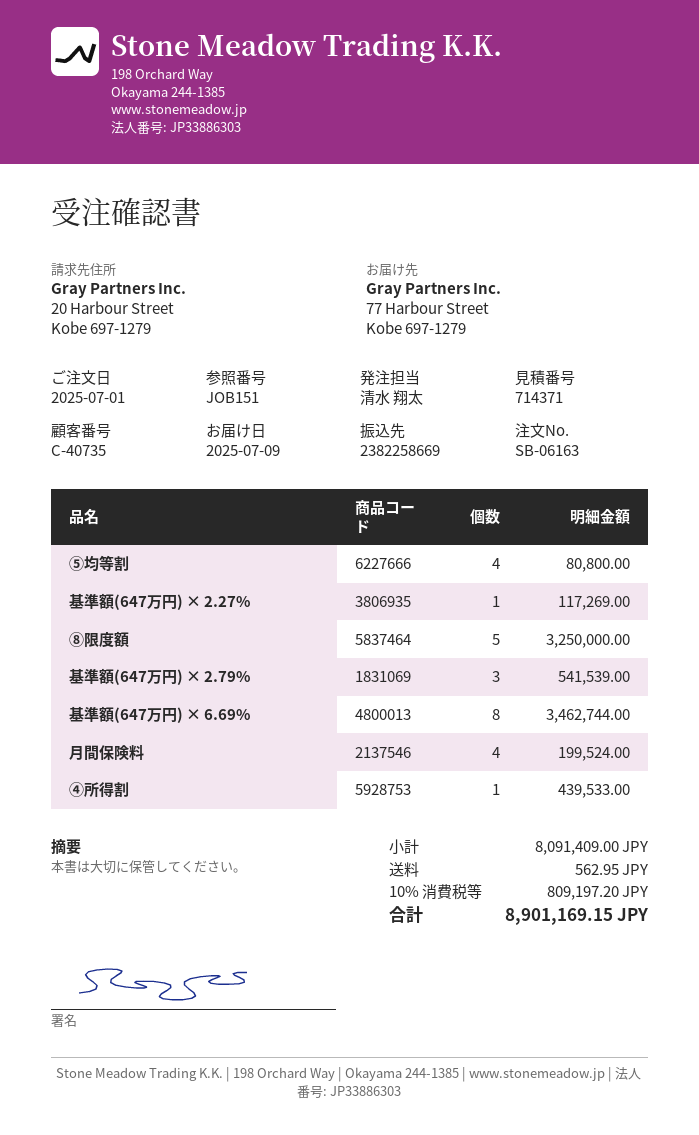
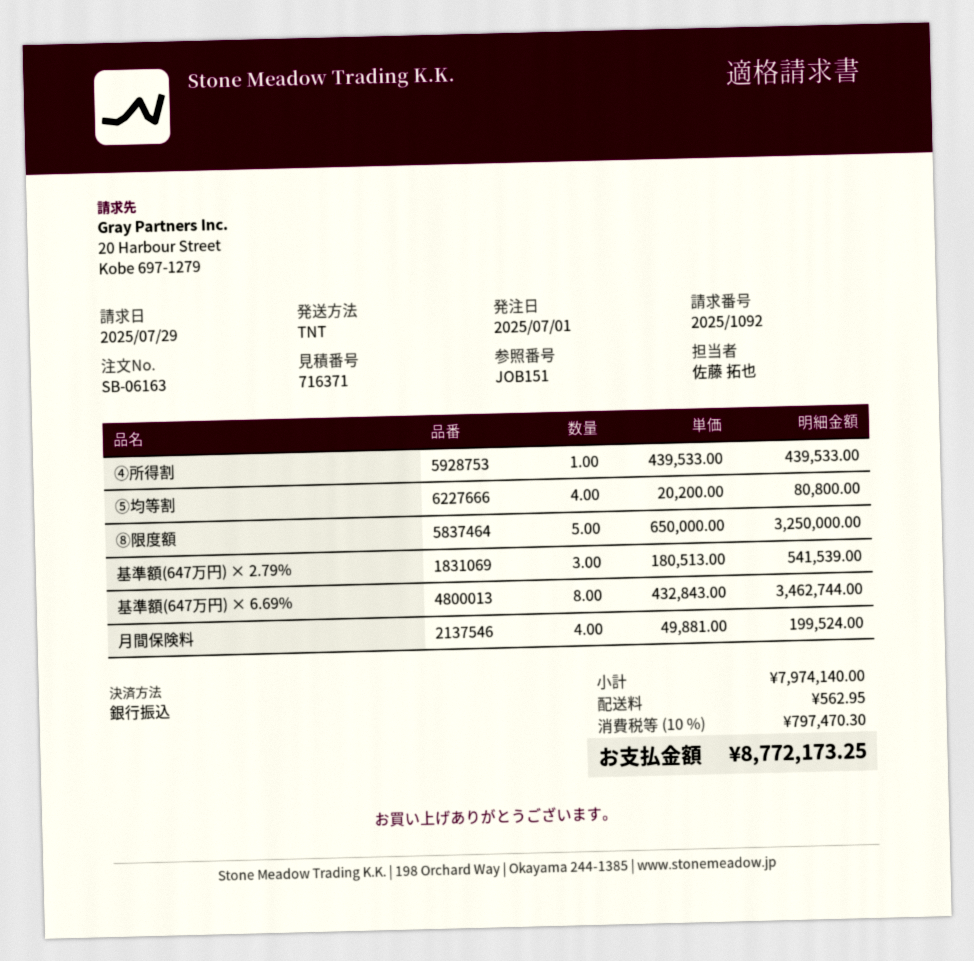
quote number: 714371 -> 716371
基準額(647万円) × 2.27%: 1 for 117269.00 -> none
subtotal: 8091409.00 -> 7974140.00
tax: 10% = 809197.20 -> 10% = 797470.30
total: 8901169.15 -> 8772173.25

